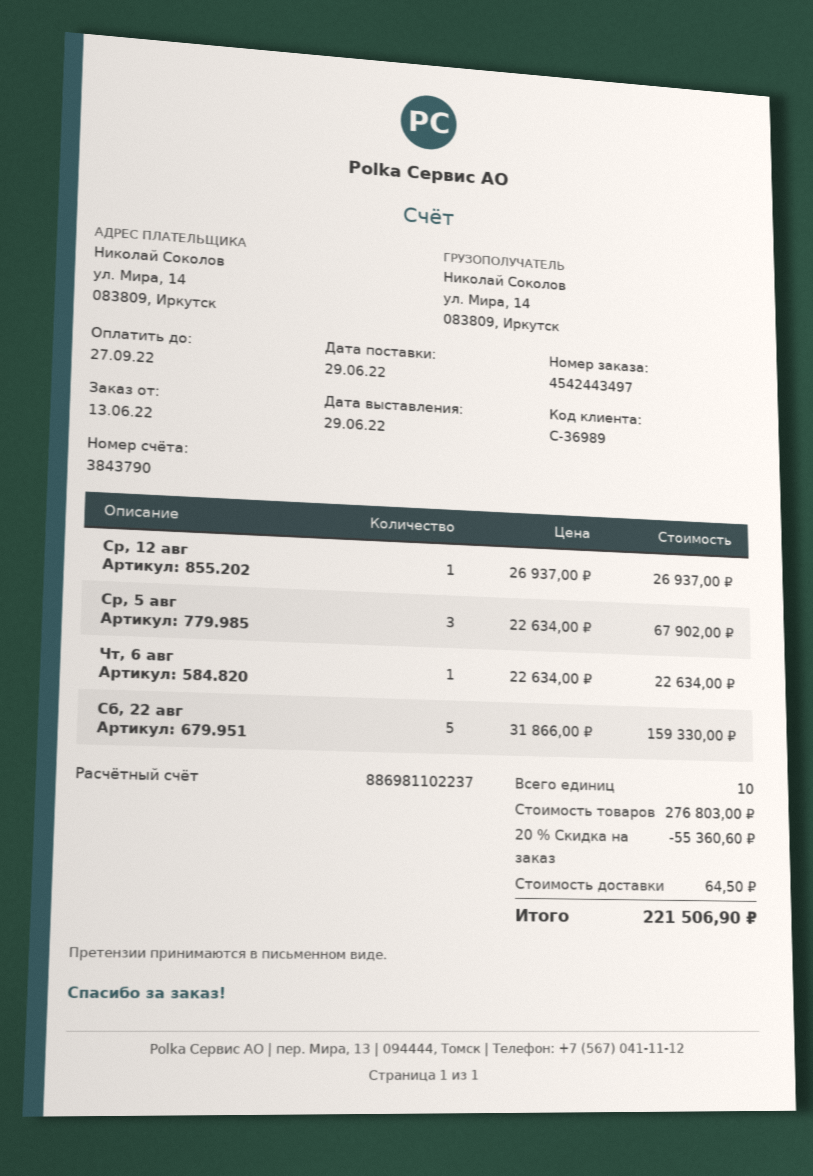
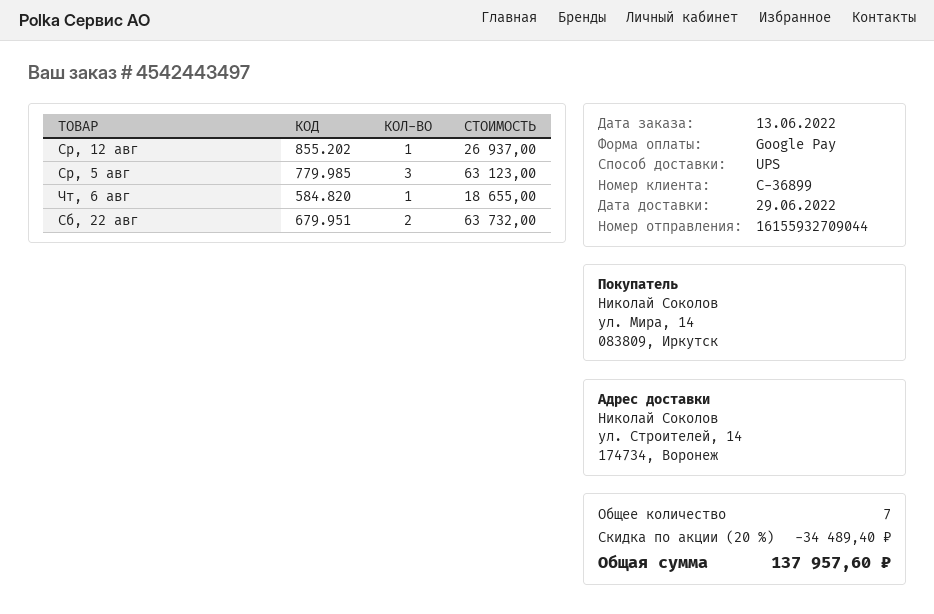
customer number: C-36989 -> C-36899
ship to: ул. Мира, 14, 083809, Иркутск -> ул. Строителей, 14, 174734, Воронеж
Ср, 5 авг: 3 for 67902.00 -> 3 for 63123.00
Чт, 6 авг: 1 for 22634.00 -> 1 for 18655.00
Сб, 22 авг: 5 for 159330.00 -> 2 for 63732.00
total quantity: 10 -> 7
discount: 20% = 55360.60 -> 20% = 34489.40
shipping: 64.50 -> none
total: 221506.90 -> 137957.60

